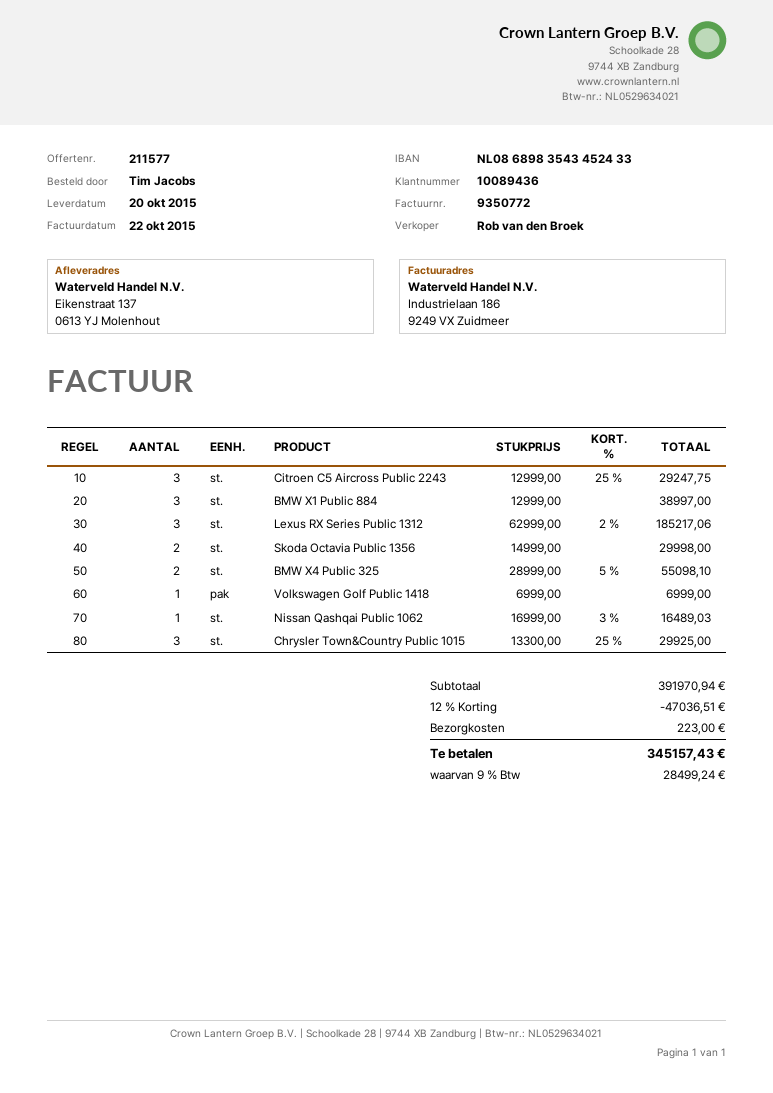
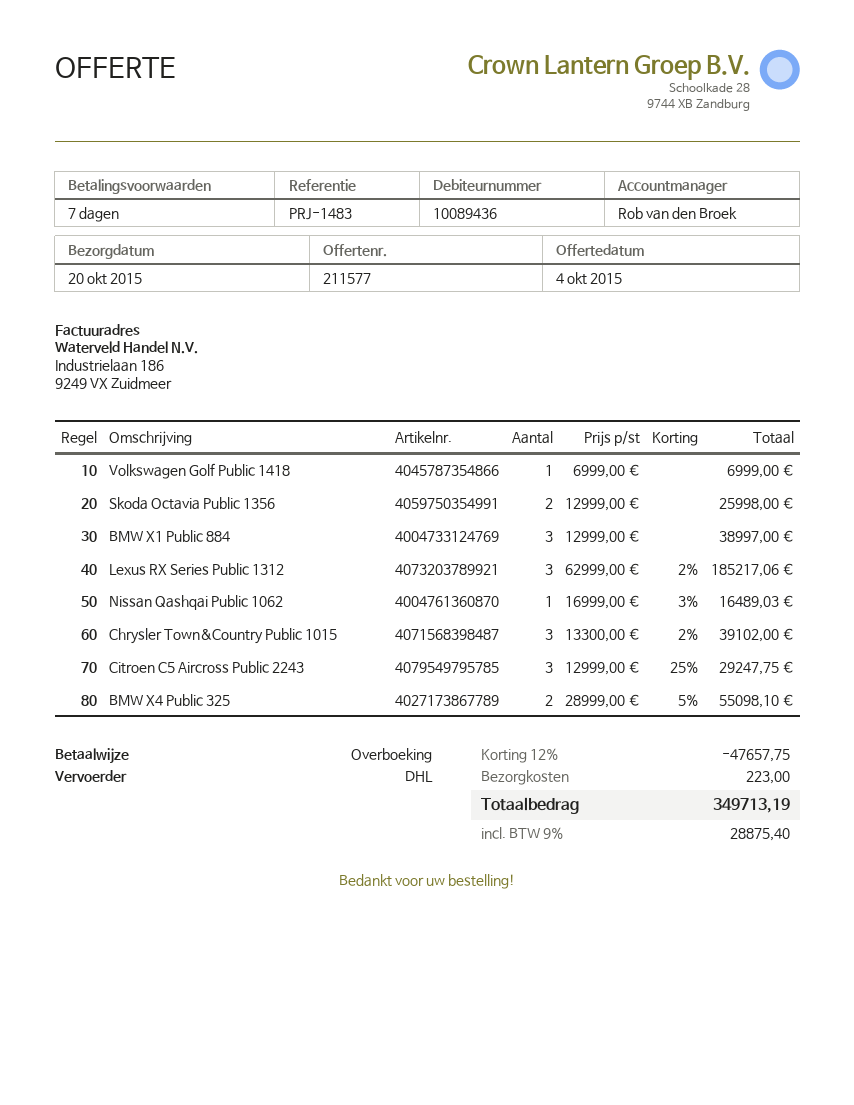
Skoda Octavia Public 1356: 2 x 14999.00 = 29998.00 -> 2 x 12999.00 = 25998.00
Chrysler Town&Country Public 1015: 3 x 13300.00 - 25% = 29925.00 -> 3 x 13300.00 - 2% = 39102.00
discount: 12% = 47036.51 -> 12% = 47657.75
tax: 9% = 28499.24 -> 9% = 28875.40
total: 345157.43 -> 349713.19

